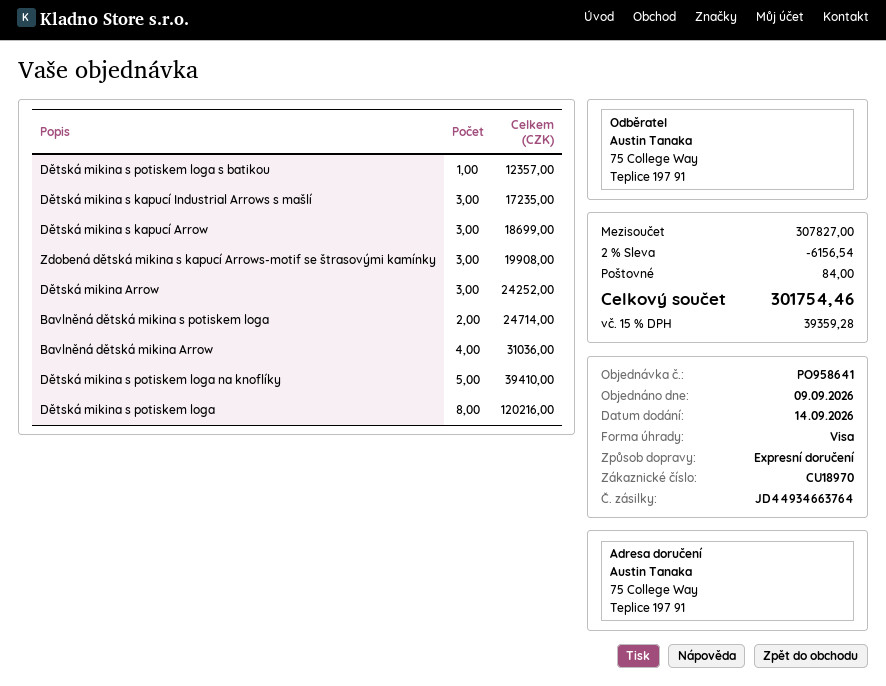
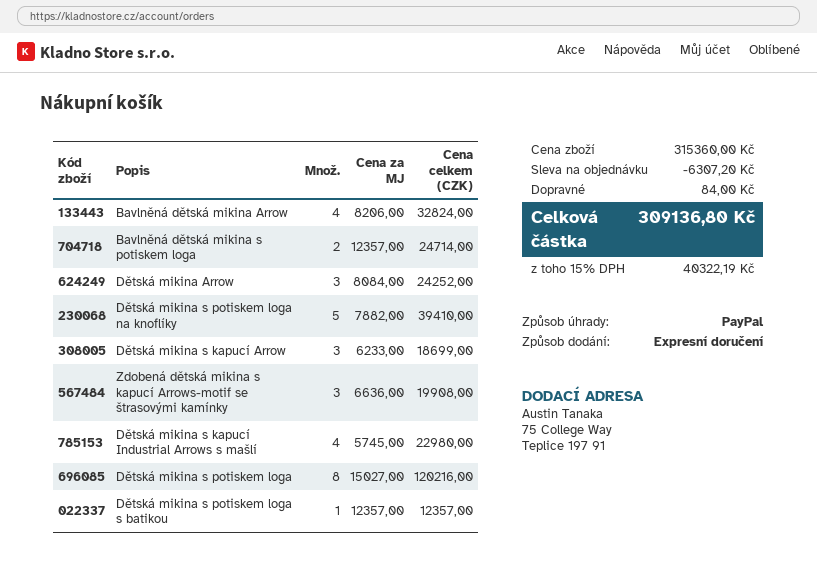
payment method: Visa -> PayPal
Dětská mikina s kapucí Industrial Arrows s mašlí: 3 for 17235.00 -> 4 for 22980.00
Bavlněná dětská mikina Arrow: 4 for 31036.00 -> 4 for 32824.00
subtotal: 307827.00 -> 315360.00
discount: 6156.54 -> 6307.20
tax: 15% = 39359.28 -> 15% = 40322.19
total: 301754.46 -> 309136.80

